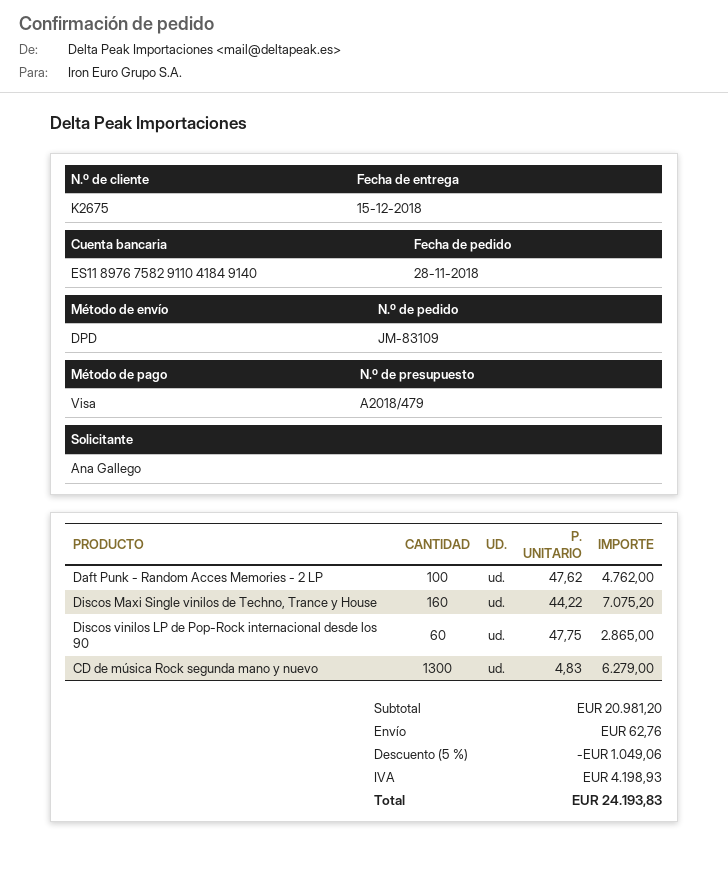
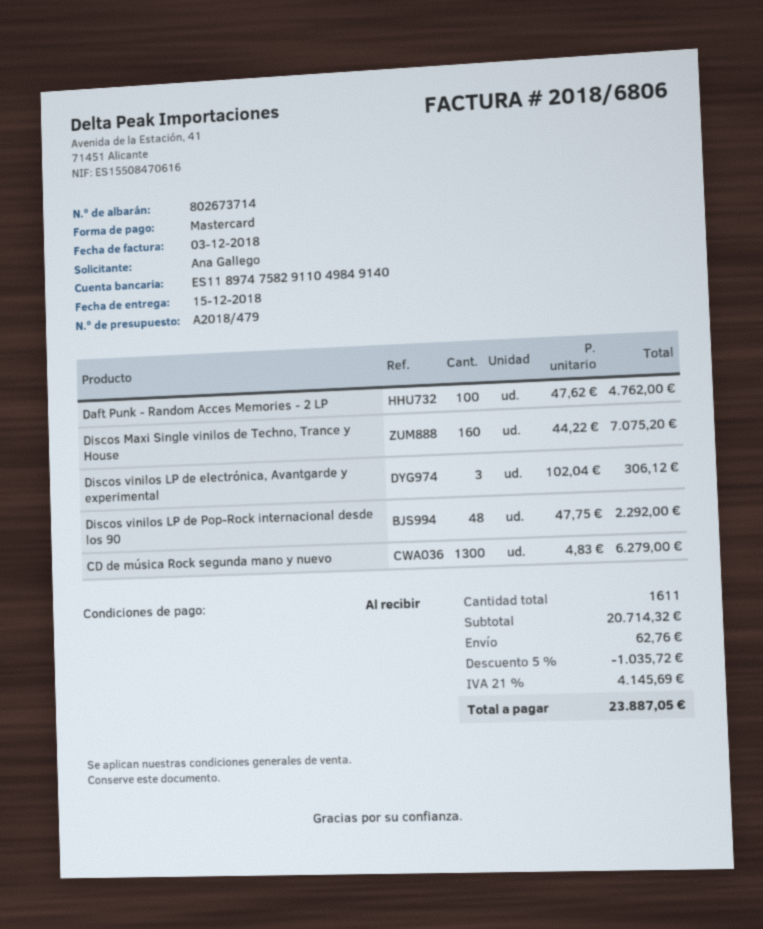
payment method: Visa -> Mastercard
bank account: ES1189767582911041849140 -> ES1189747582911049849140
Discos vinilos LP de Pop-Rock internacional desde los 90: 60 x 47.75 = 2865.00 -> 48 x 47.75 = 2292.00
Discos vinilos LP de electrónica, Avantgarde y experimental: none -> 3 x 102.04 = 306.12
subtotal: 20981.20 -> 20714.32
discount: 5% = 1049.06 -> 5% = 1035.72
tax: 4198.93 -> 4145.69
total: 24193.83 -> 23887.05

